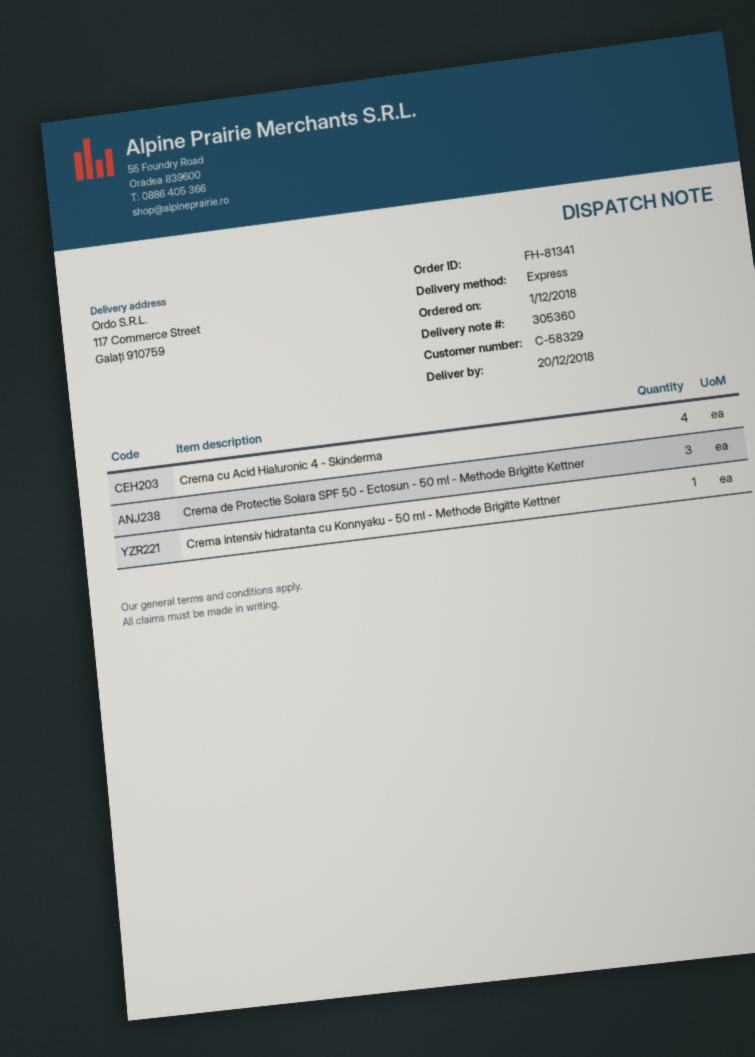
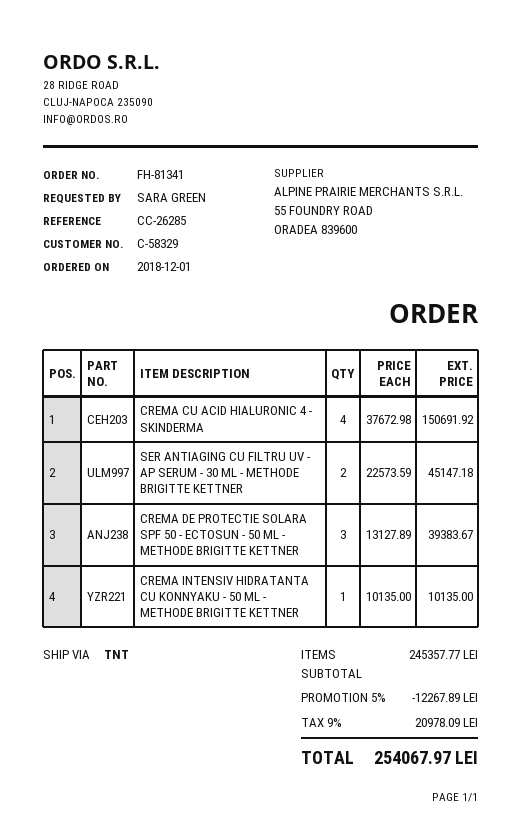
shipping method: express -> TNT
SER ANTIAGING CU FILTRU UV - AP SERUM - 30 ML - METHODE BRIGITTE KETTNER: none -> 2

